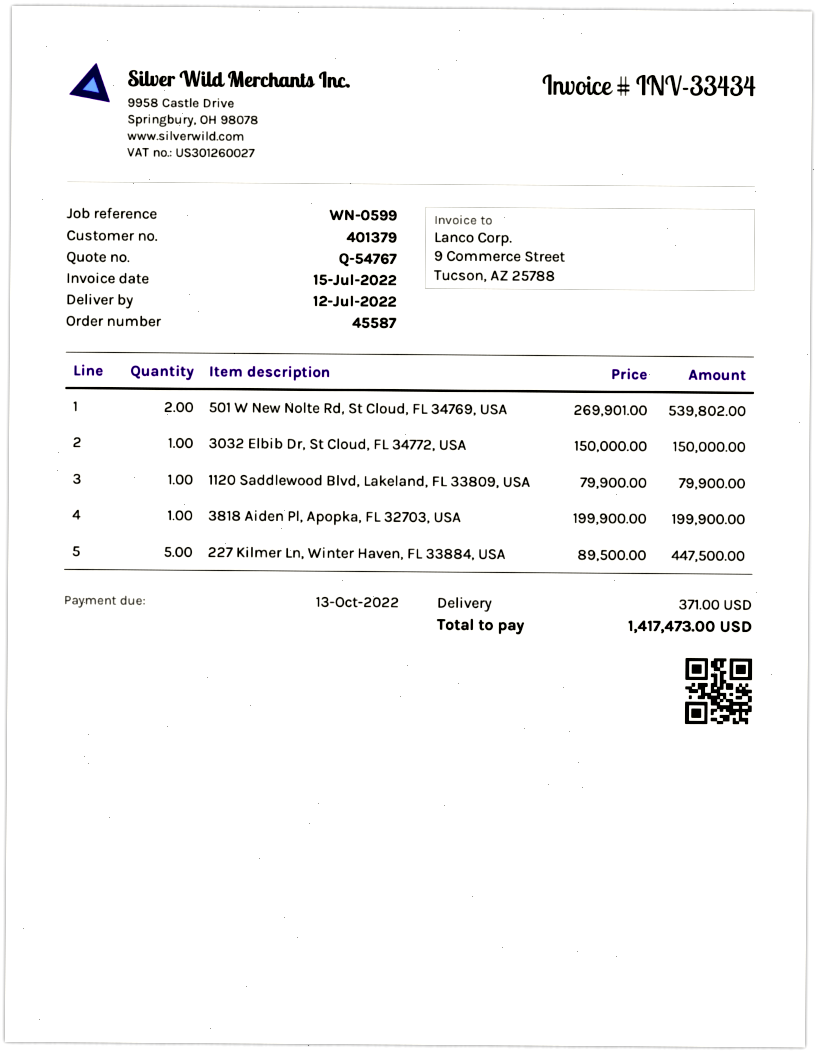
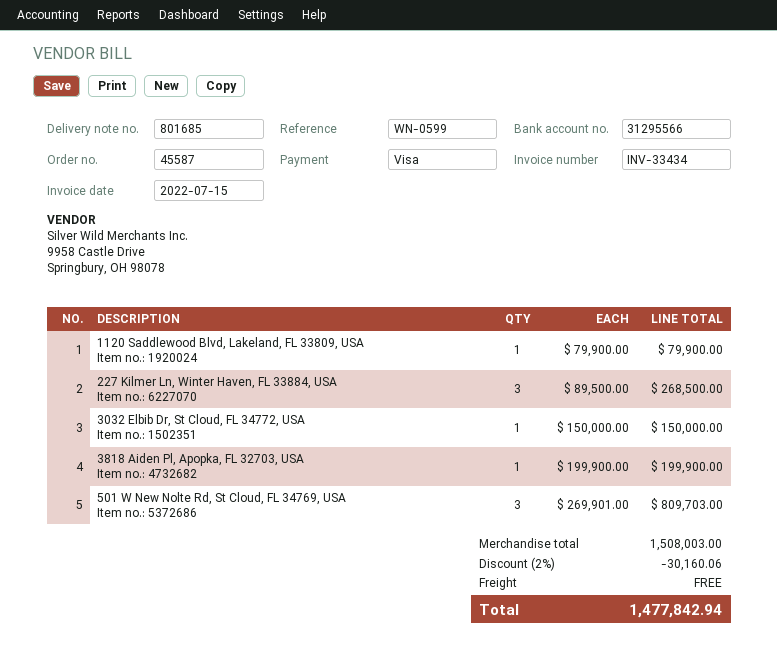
501 W New Nolte Rd, St Cloud, FL 34769, USA: 2 x 269901.00 = 539802.00 -> 3 x 269901.00 = 809703.00
227 Kilmer Ln, Winter Haven, FL 33884, USA: 5 x 89500.00 = 447500.00 -> 3 x 89500.00 = 268500.00
discount: none -> 2% = 30160.06
shipping: 371.00 -> 0.00
total: 1417473.00 -> 1477842.94

